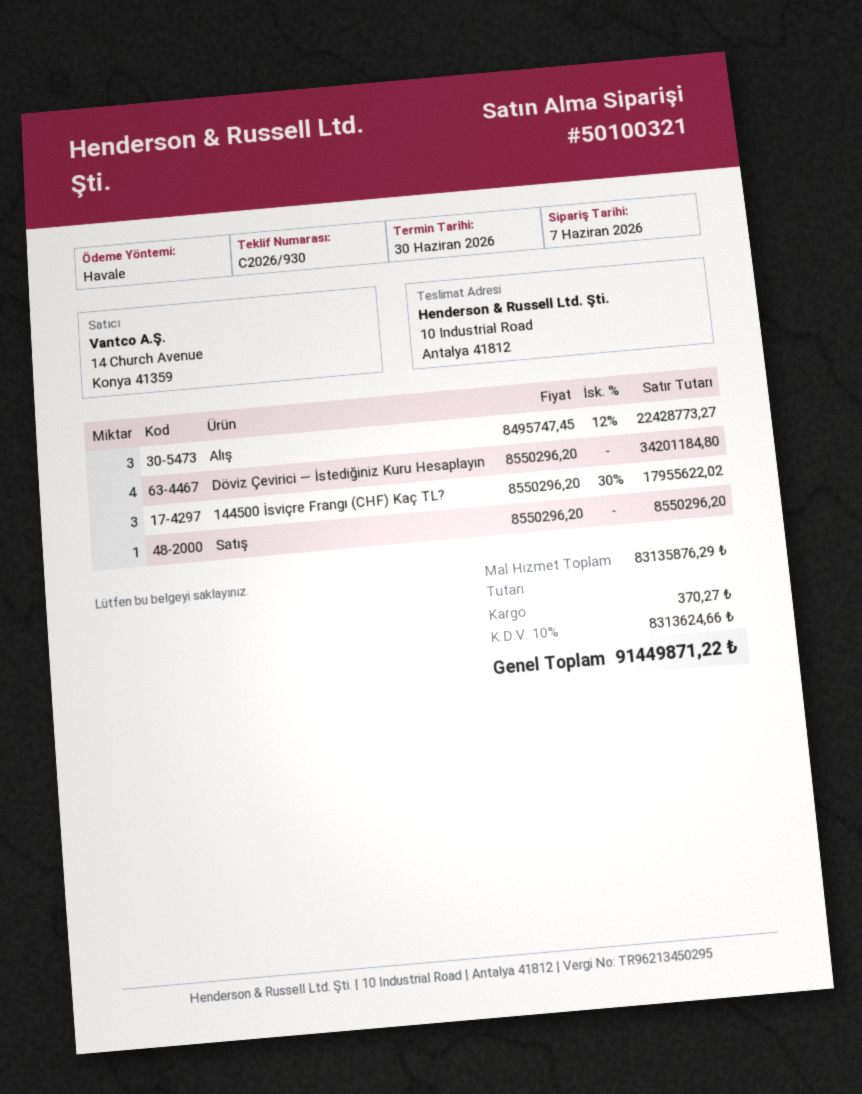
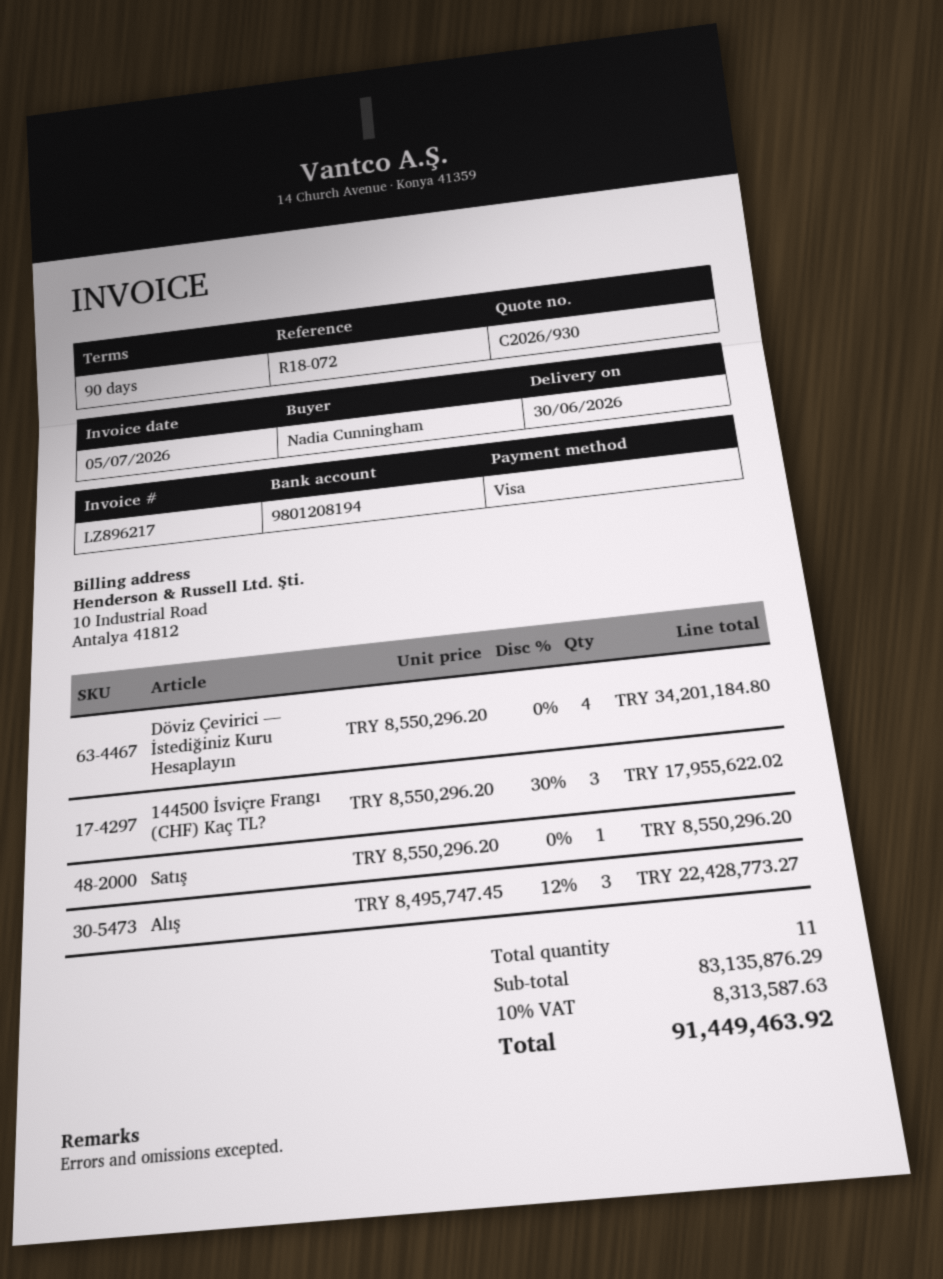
payment method: bank transfer -> Visa
shipping: 370.27 -> none
tax: 10% = 8313624.66 -> 10% = 8313587.63
total: 91449871.22 -> 91449463.92

